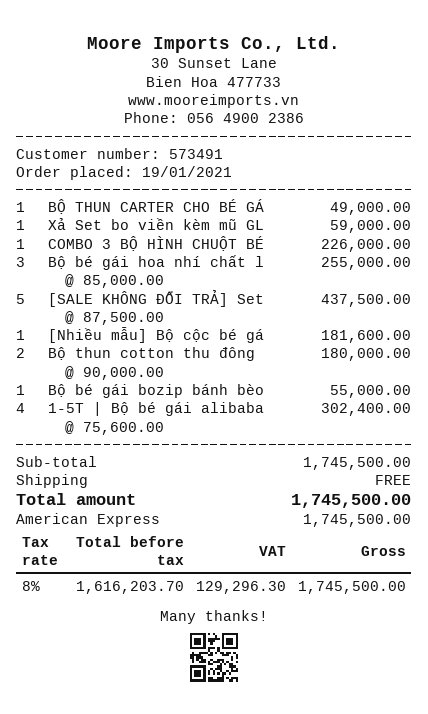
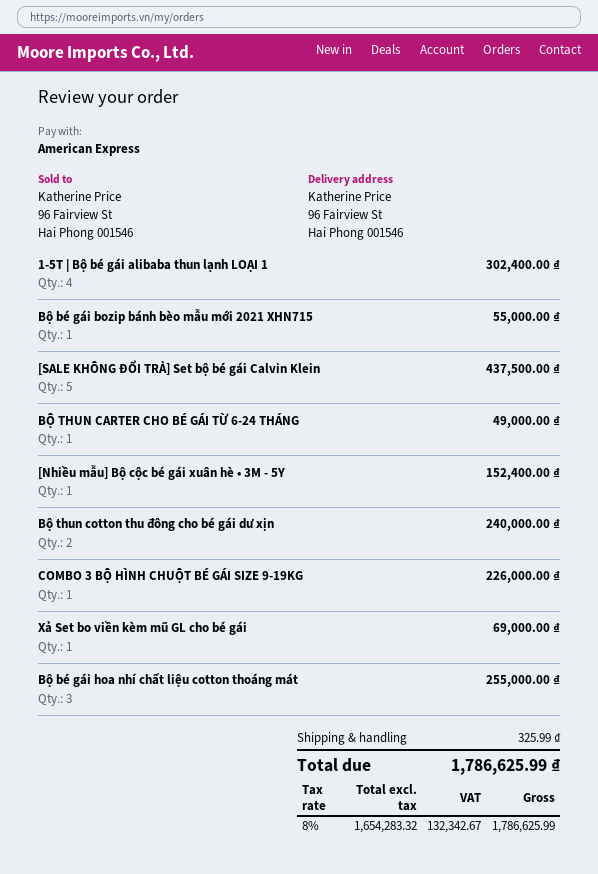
Xả Set bo viền kèm mũ GL: 1 for 59000.00 -> 1 for 69000.00
[Nhiều mẫu] Bộ cộc bé gá: 1 for 181600.00 -> 1 for 152400.00
Bộ thun cotton thu đông: 2 for 180000.00 -> 2 for 240000.00
shipping: 0.00 -> 325.99
net: 1616203.70 -> 1654283.32
tax: 8% = 129296.30 -> 8% = 132342.67
total: 1745500.00 -> 1786625.99

